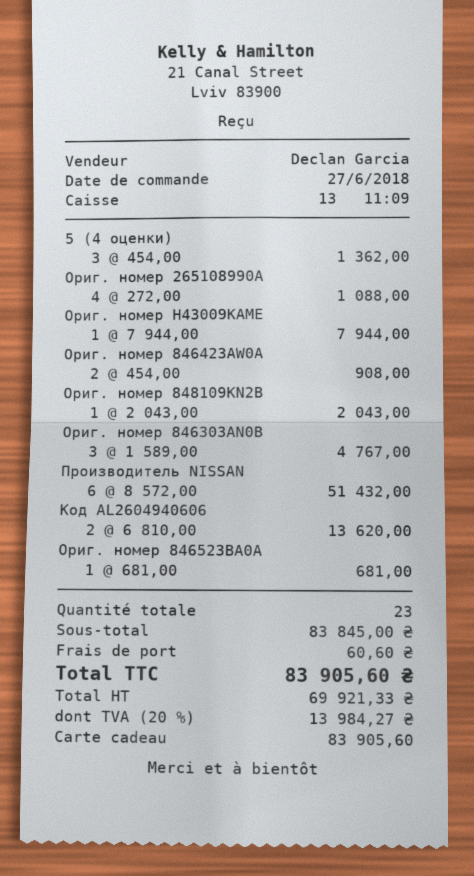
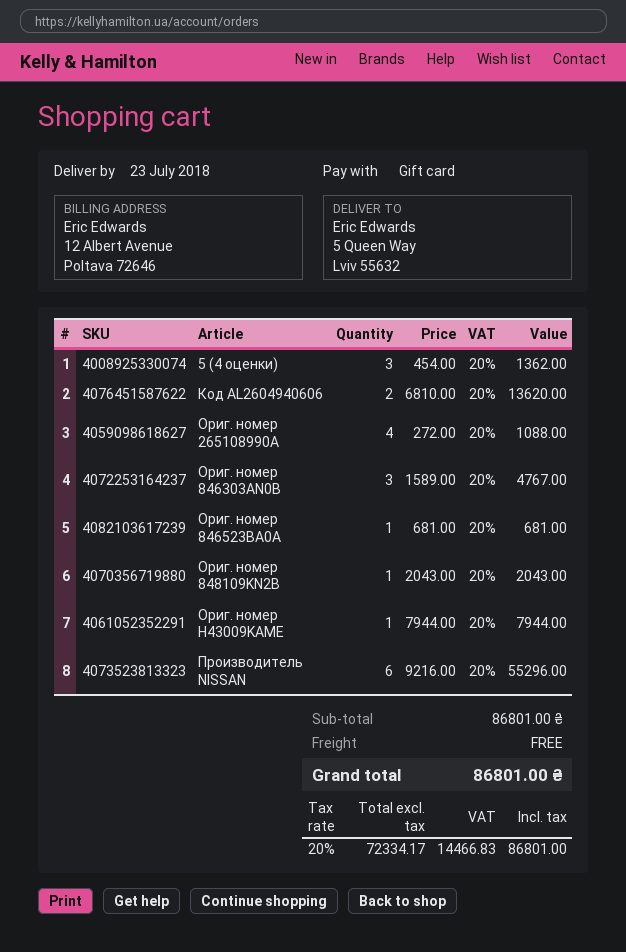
Ориг. номер 846423AW0A: 2 x 454.00 = 908.00 -> none
Производитель NISSAN: 6 x 8572.00 = 51432.00 -> 6 x 9216.00 = 55296.00
subtotal: 83845.00 -> 86801.00
shipping: 60.60 -> 0.00
net: 69921.33 -> 72334.17
tax: 20% = 13984.27 -> 20% = 14466.83
total: 83905.60 -> 86801.00

